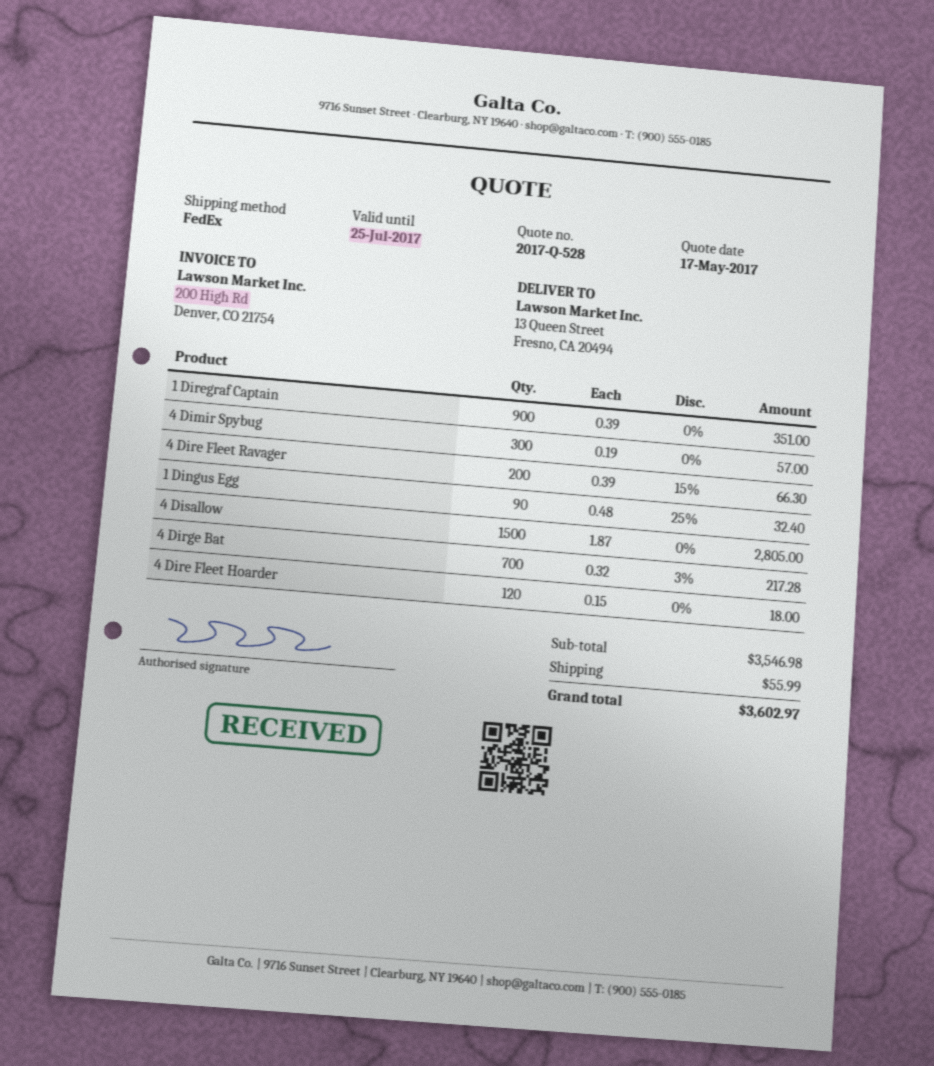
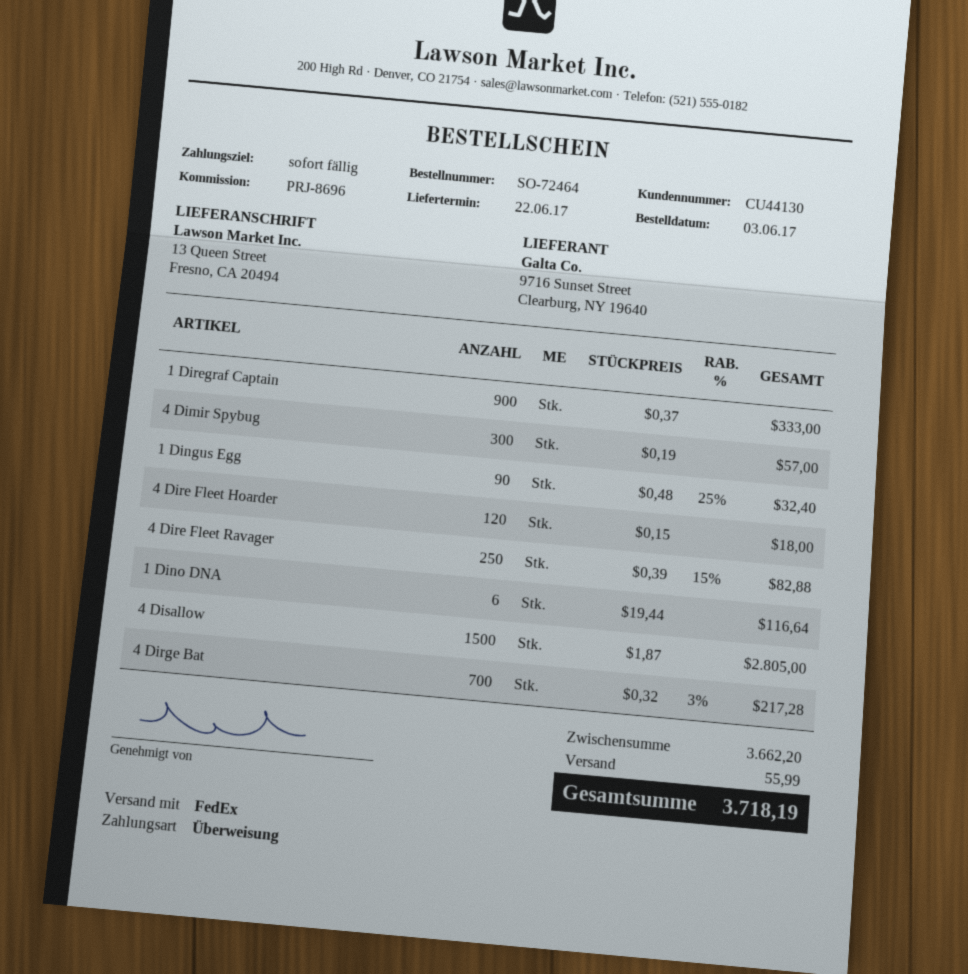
1 Diregraf Captain: 900 x 0.39 = 351.00 -> 900 x 0.37 = 333.00
4 Dire Fleet Ravager: 200 x 0.39 - 15% = 66.30 -> 250 x 0.39 - 15% = 82.88
1 Dino DNA: none -> 6 x 19.44 = 116.64
subtotal: 3546.98 -> 3662.20
total: 3602.97 -> 3718.19

